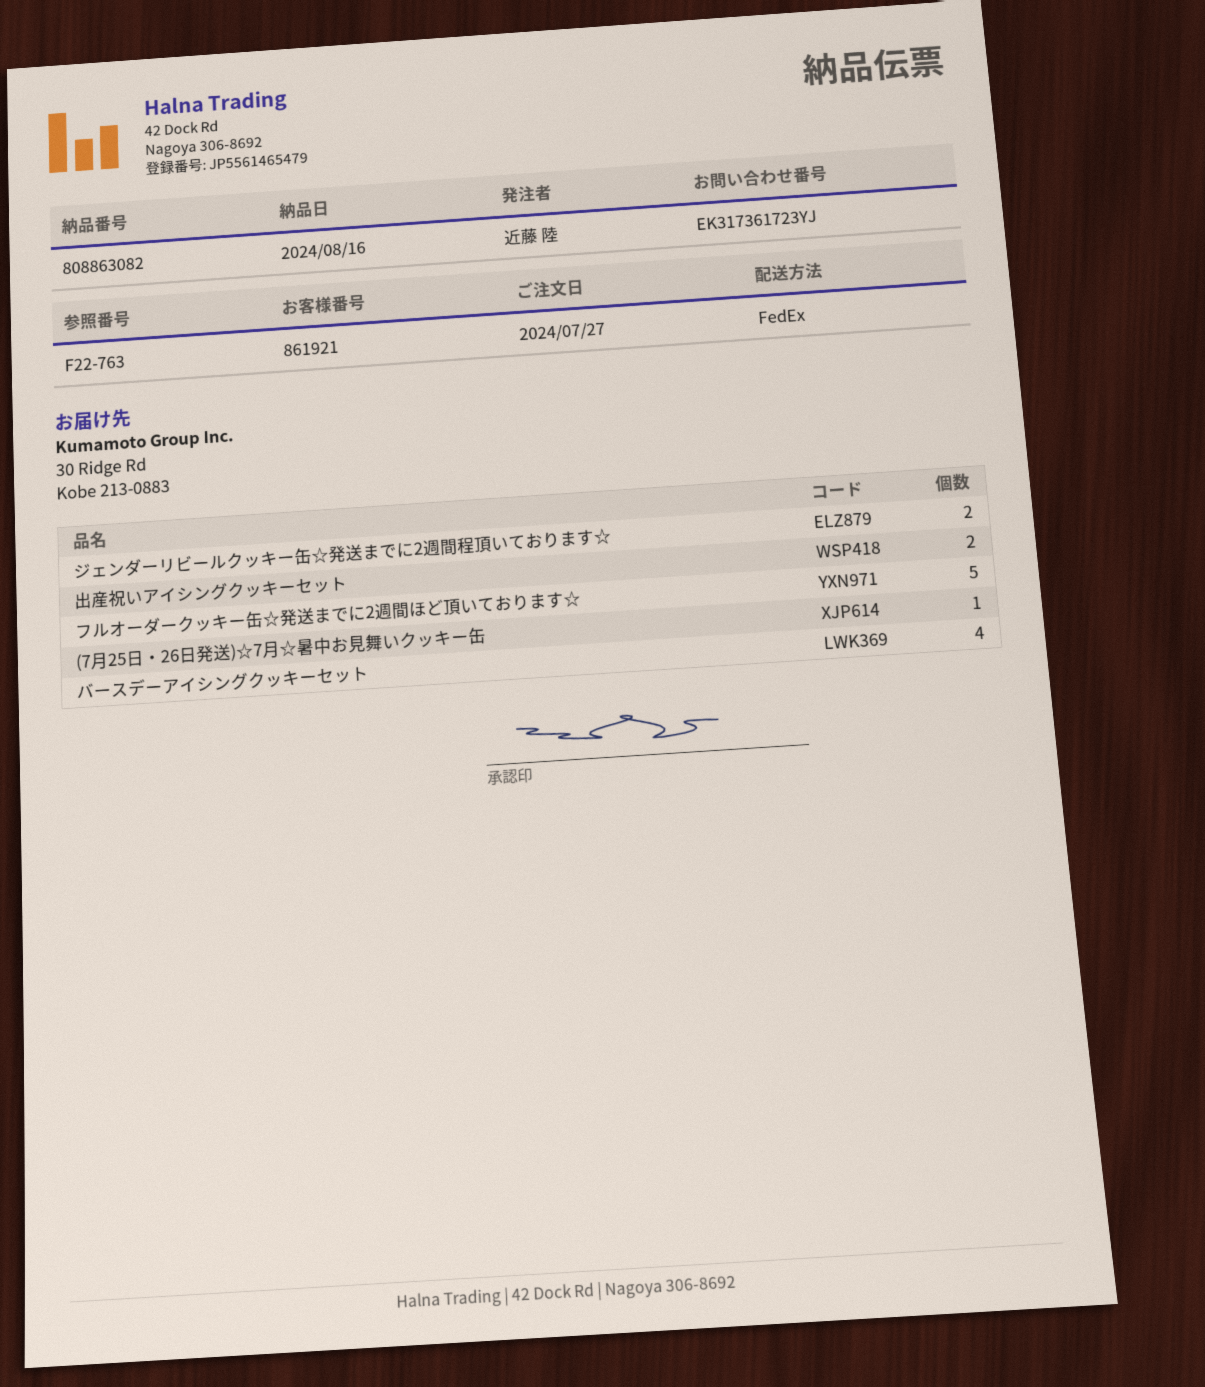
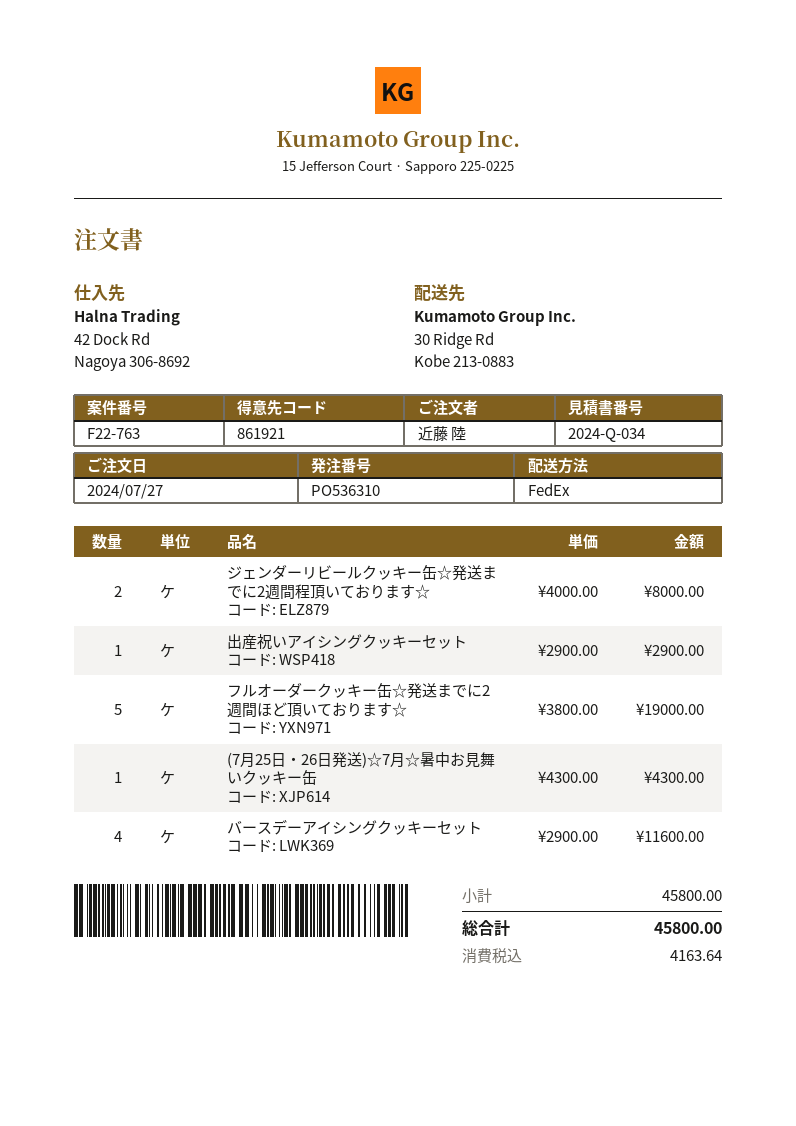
出産祝いアイシングクッキーセット: 2 -> 1

